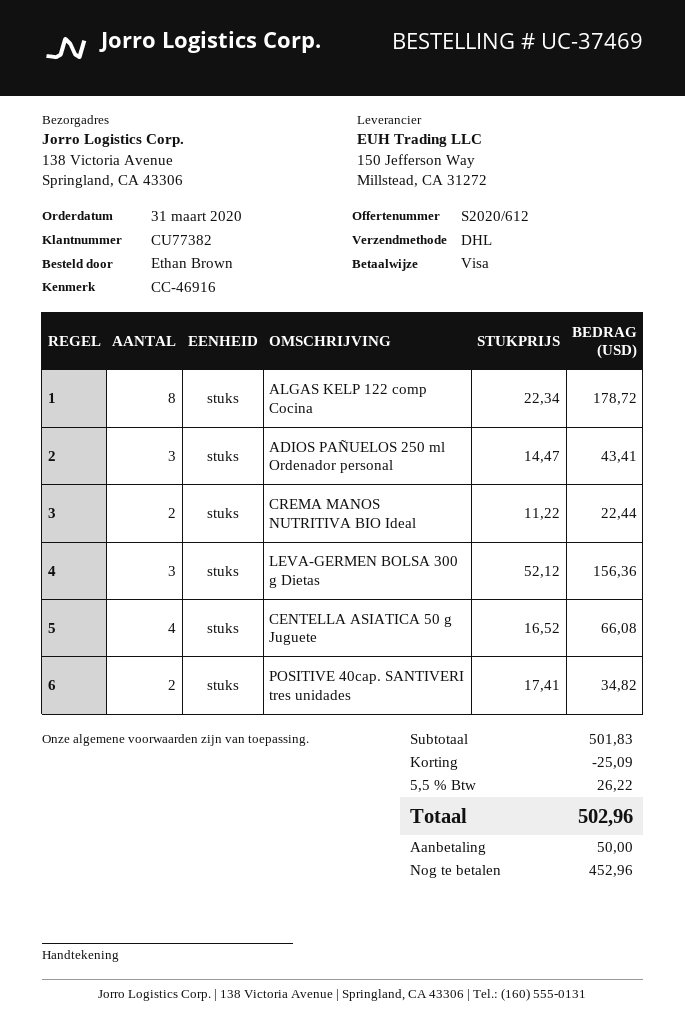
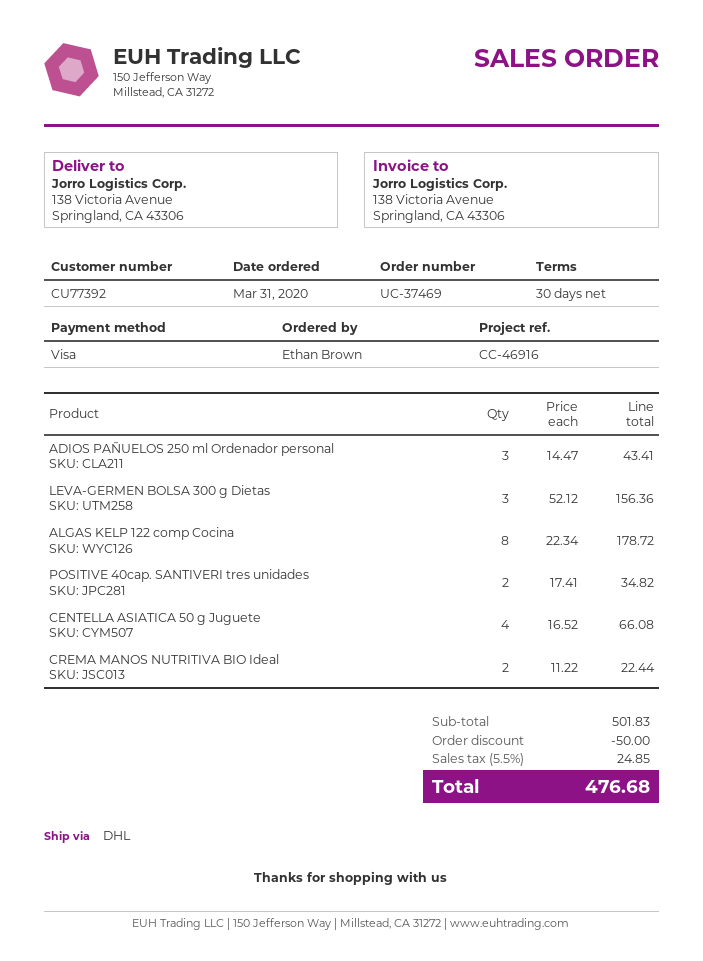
customer number: CU77382 -> CU77392
discount: 25.09 -> 50.00
tax: 5.5% = 26.22 -> 5.5% = 24.85
total: 502.96 -> 476.68

